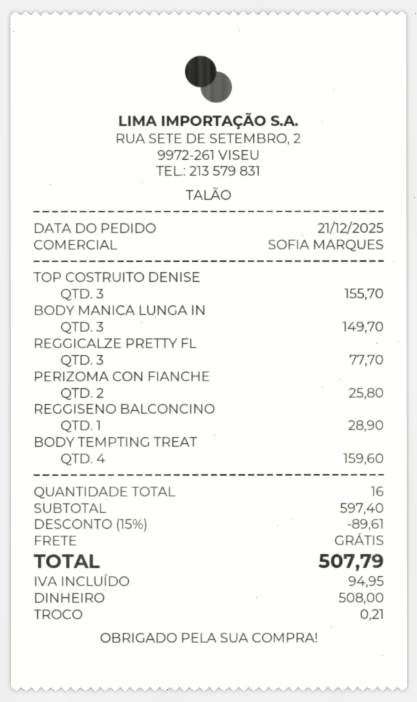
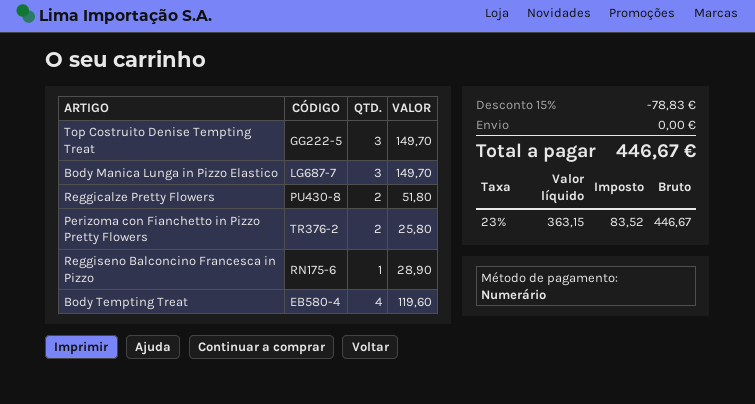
TOP COSTRUITO DENISE: 3 for 155.70 -> 3 for 149.70
REGGICALZE PRETTY FL: 3 for 77.70 -> 2 for 51.80
BODY TEMPTING TREAT: 4 for 159.60 -> 4 for 119.60
discount: 15% = 89.61 -> 15% = 78.83
tax: 94.95 -> 83.52
total: 507.79 -> 446.67

